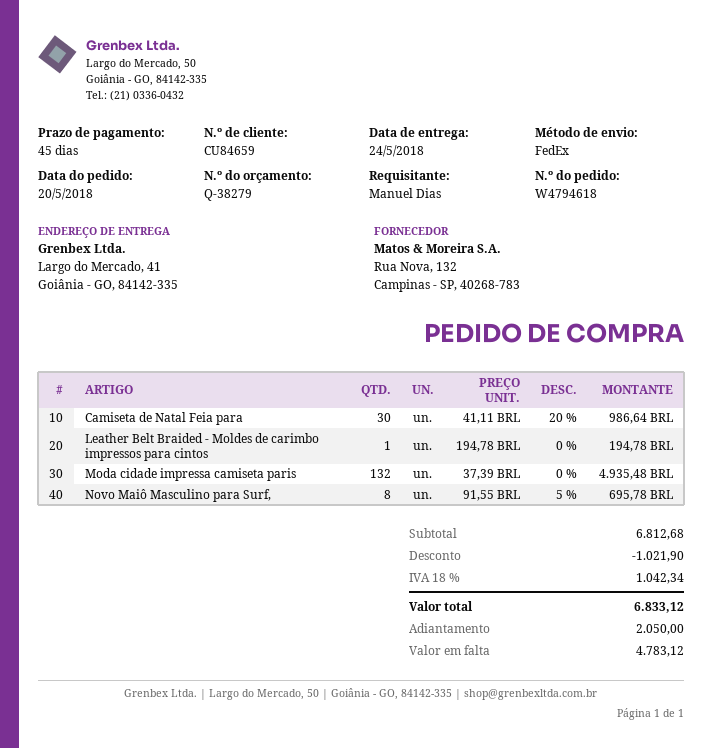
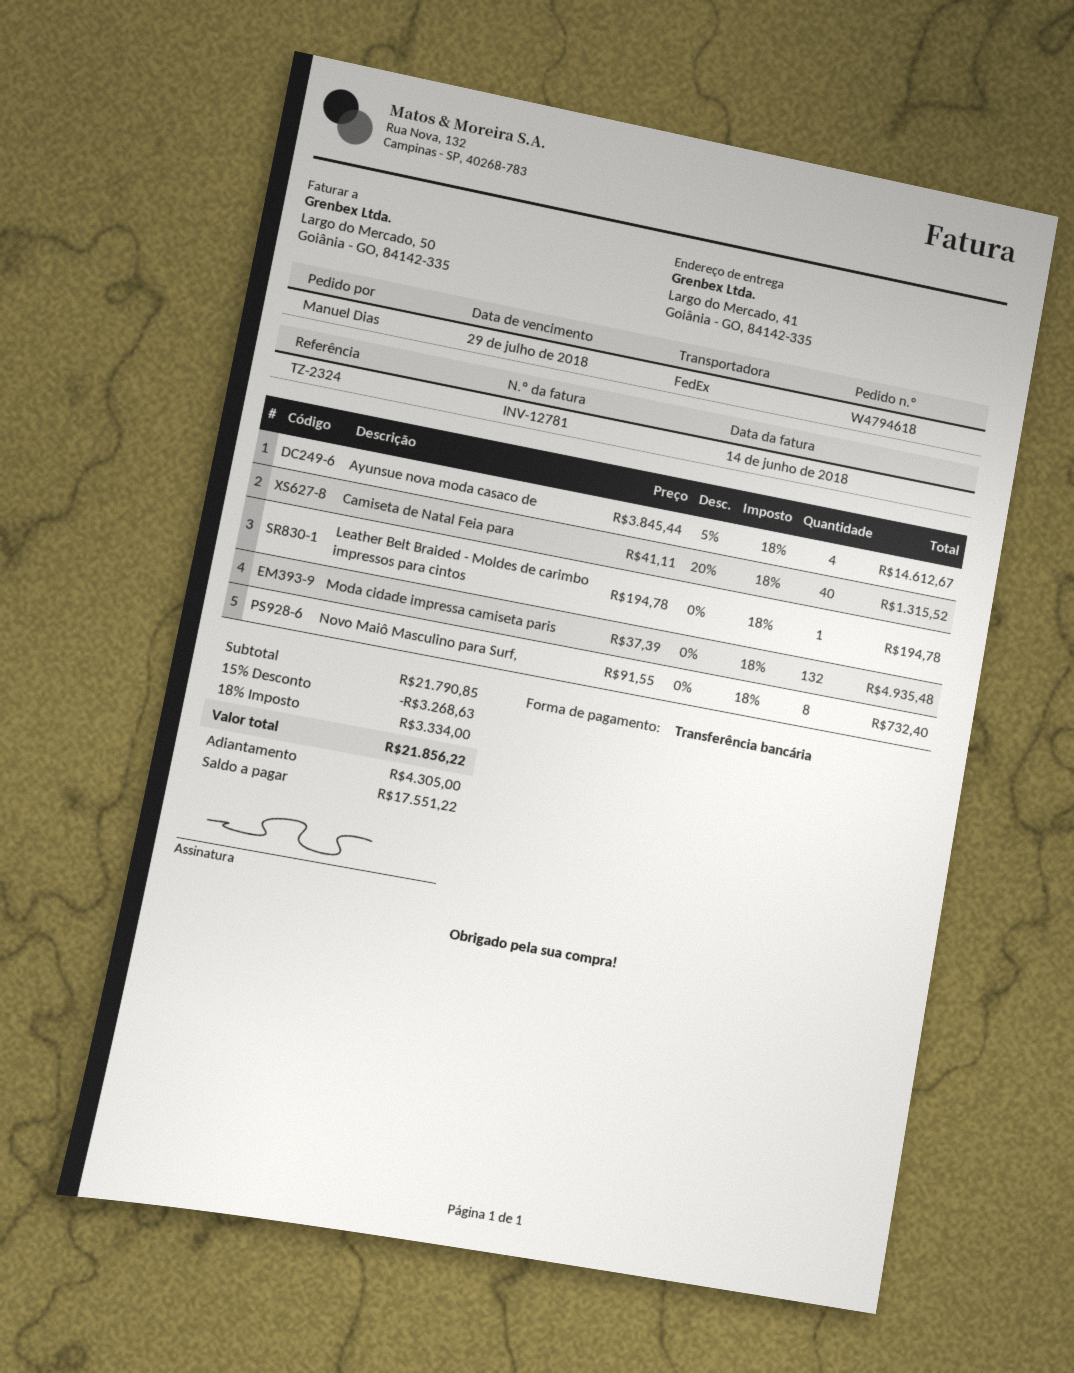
Camiseta de Natal Feia para: 30 x 41.11 - 20% = 986.64 -> 40 x 41.11 - 20% = 1315.52
Novo Maiô Masculino para Surf,: 8 x 91.55 - 5% = 695.78 -> 8 x 91.55 = 732.40
Ayunsue nova moda casaco de: none -> 4 x 3845.44 - 5% = 14612.67
subtotal: 6812.68 -> 21790.85
discount: 1021.90 -> 3268.63
tax: 18% = 1042.34 -> 18% = 3334.00
total: 6833.12 -> 21856.22
deposit: 2050.00 -> 4305.00
balance: 4783.12 -> 17551.22

